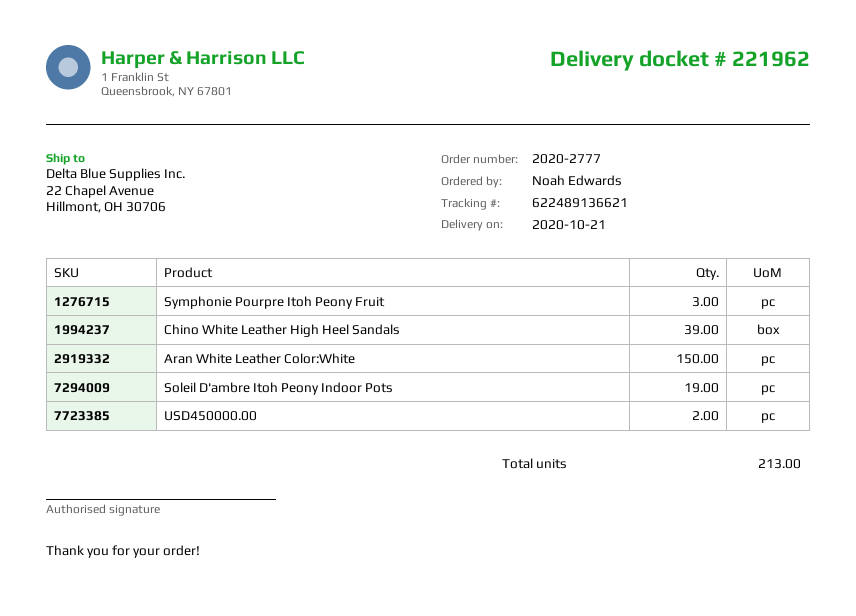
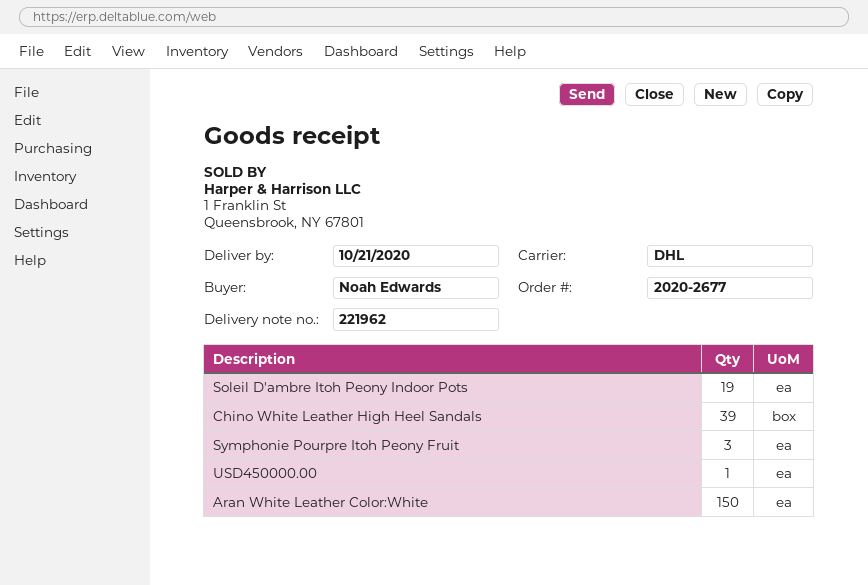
order number: 2020-2777 -> 2020-2677
USD450000.00: 2 -> 1

